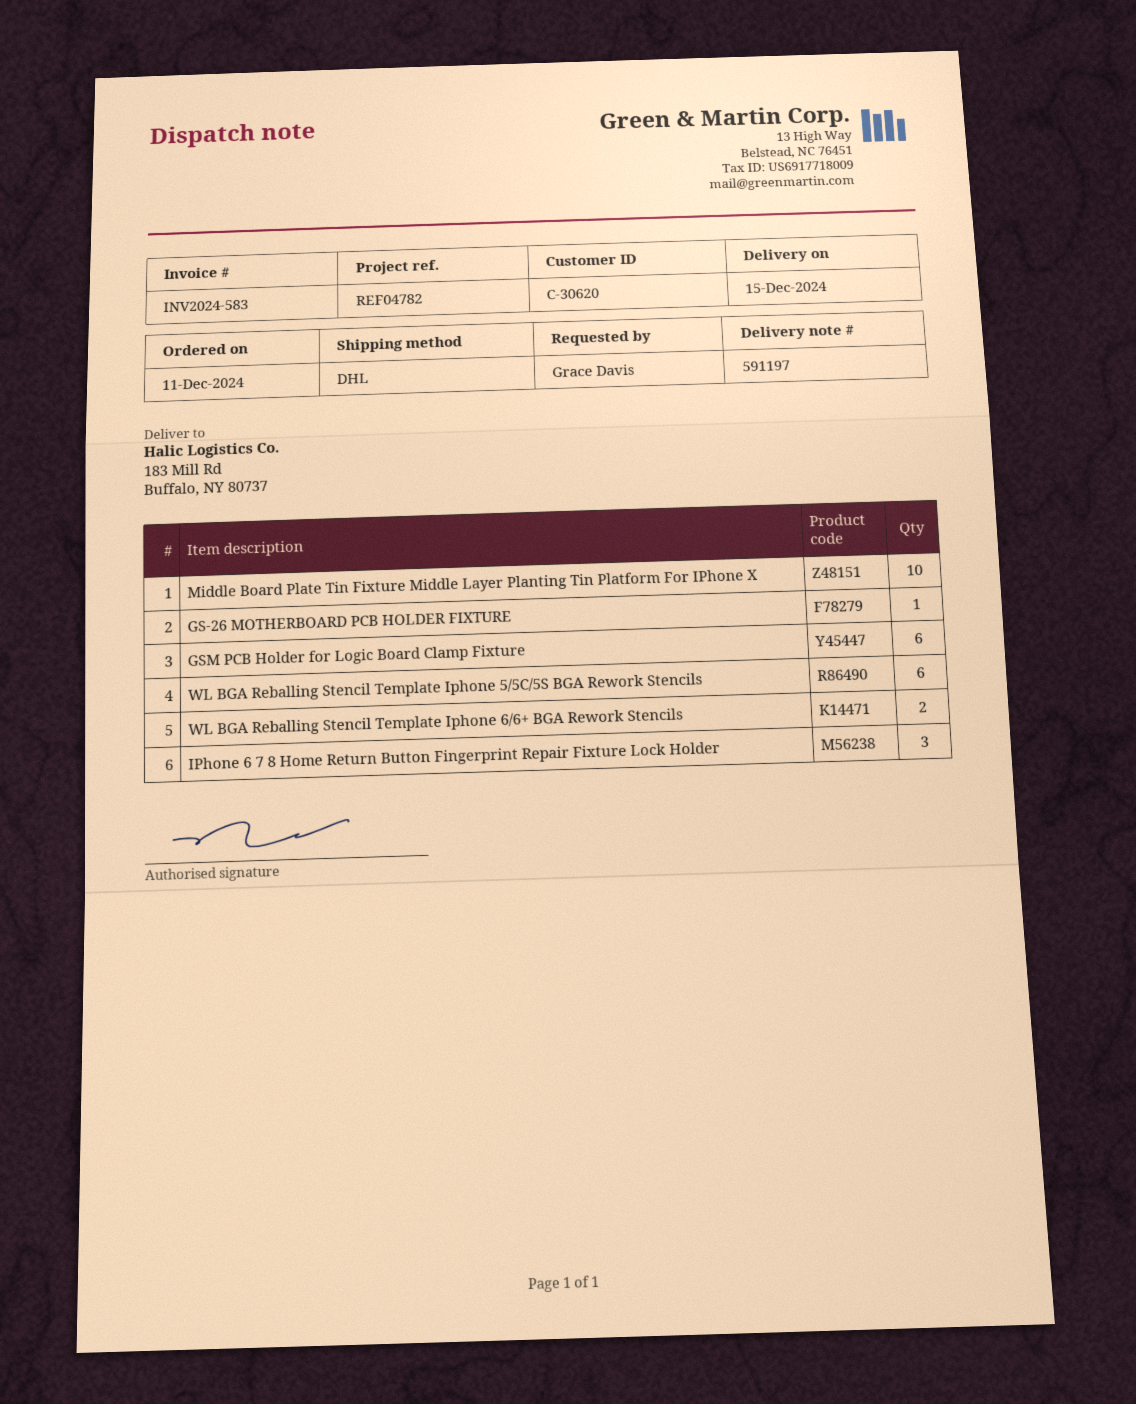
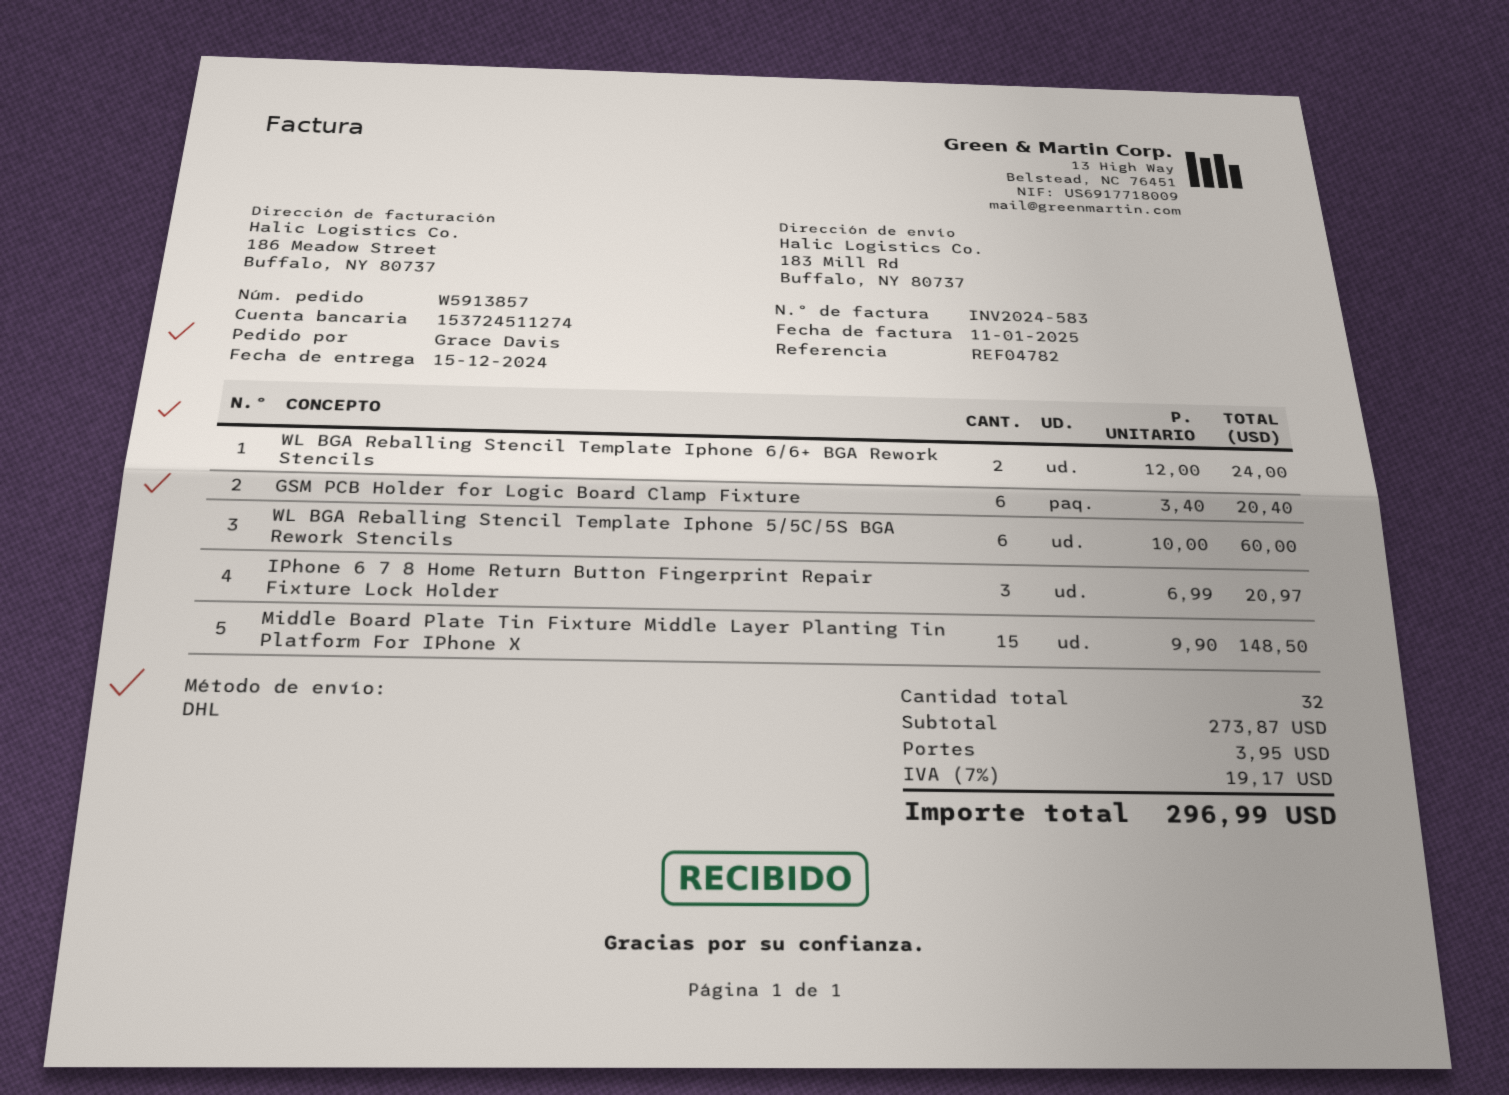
Middle Board Plate Tin Fixture Middle Layer Planting Tin Platform For IPhone X: 10 -> 15
GS-26 MOTHERBOARD PCB HOLDER FIXTURE: 1 -> none

